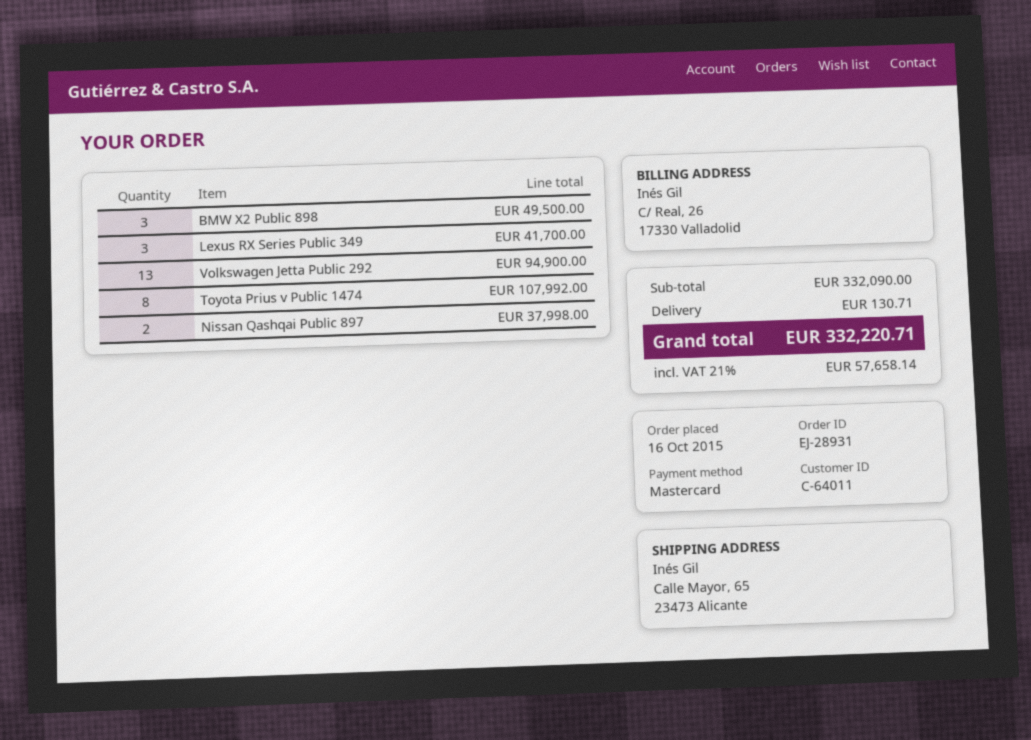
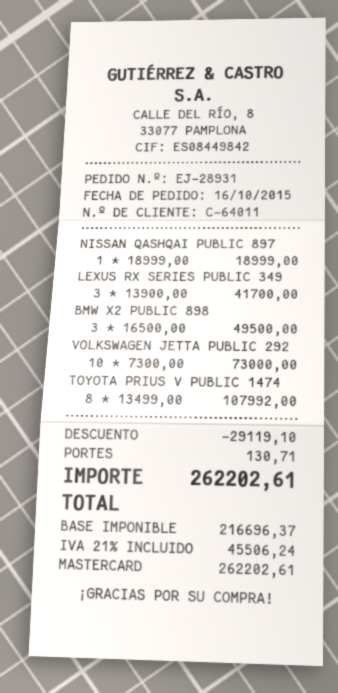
Volkswagen Jetta Public 292: 13 for 94900.00 -> 10 for 73000.00
Nissan Qashqai Public 897: 2 for 37998.00 -> 1 for 18999.00
discount: none -> 29119.10
tax: 21% = 57658.14 -> 21% = 45506.24
total: 332220.71 -> 262202.61

